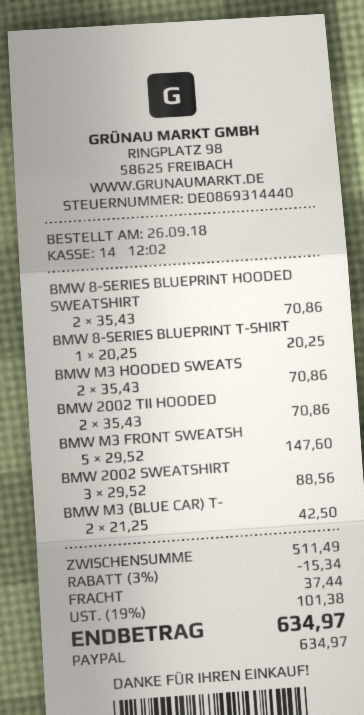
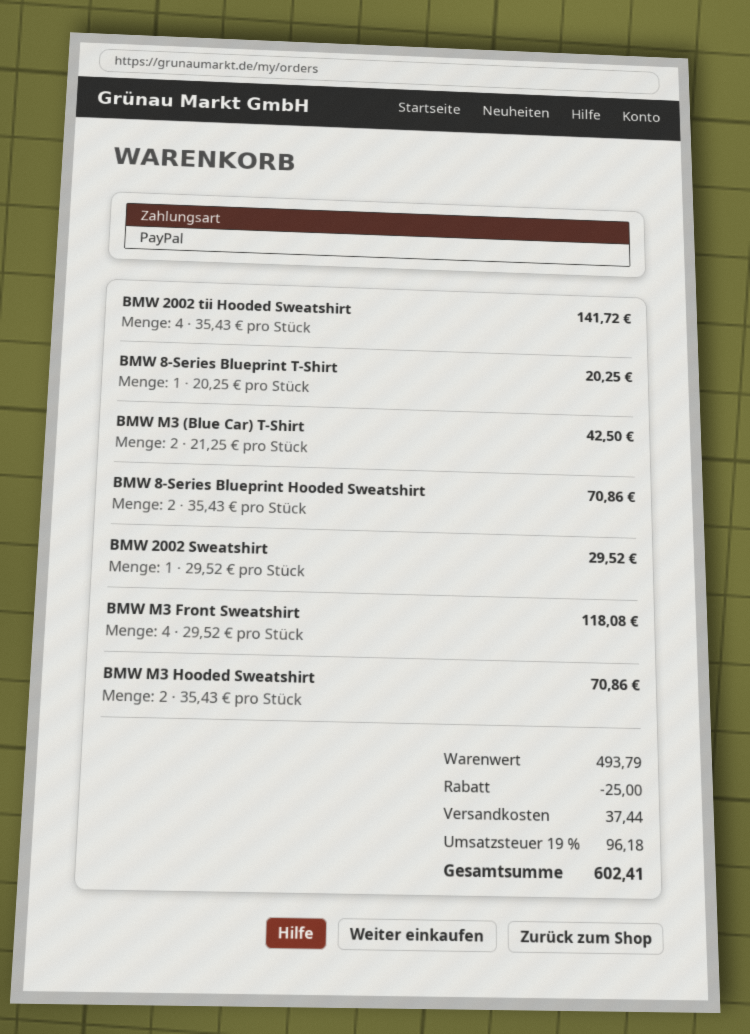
BMW 2002 TII HOODED: 2 x 35.43 = 70.86 -> 4 x 35.43 = 141.72
BMW M3 FRONT SWEATSH: 5 x 29.52 = 147.60 -> 4 x 29.52 = 118.08
BMW 2002 SWEATSHIRT: 3 x 29.52 = 88.56 -> 1 x 29.52 = 29.52
subtotal: 511.49 -> 493.79
discount: 15.34 -> 25.00
tax: 19% = 101.38 -> 19% = 96.18
total: 634.97 -> 602.41

